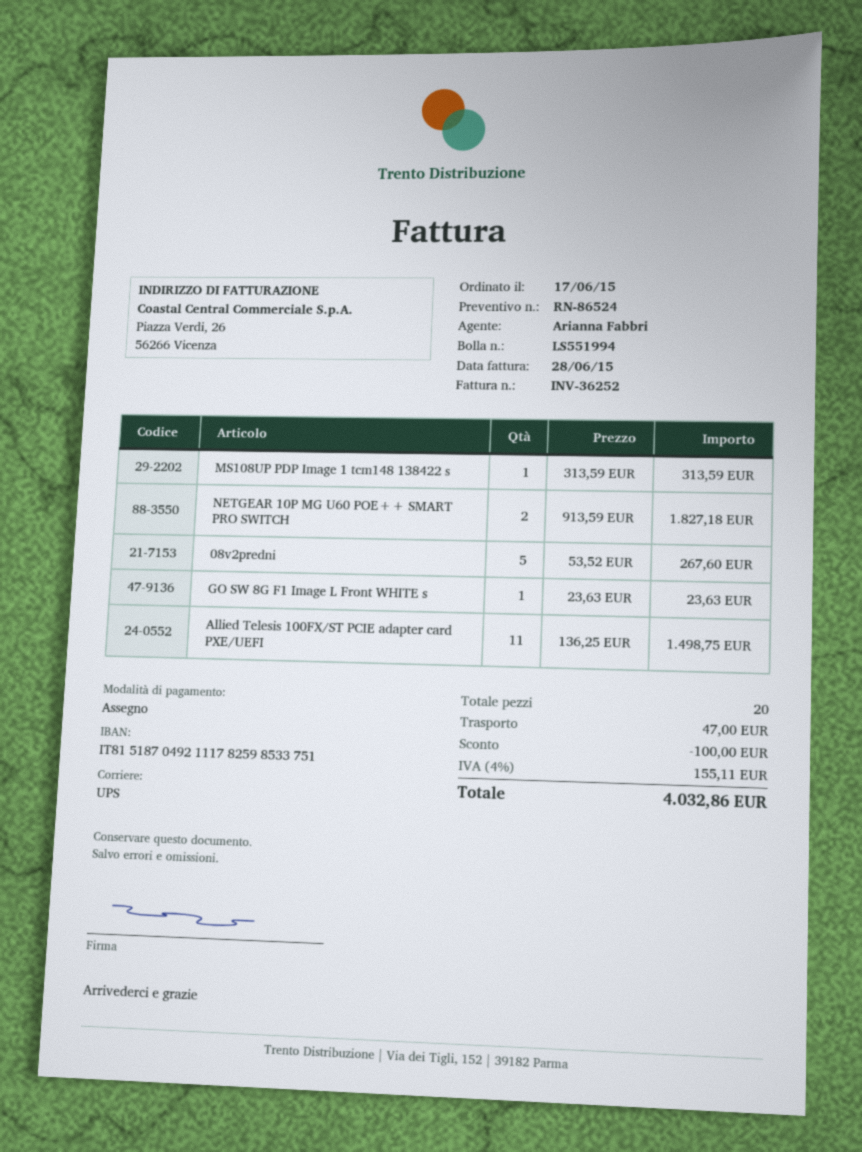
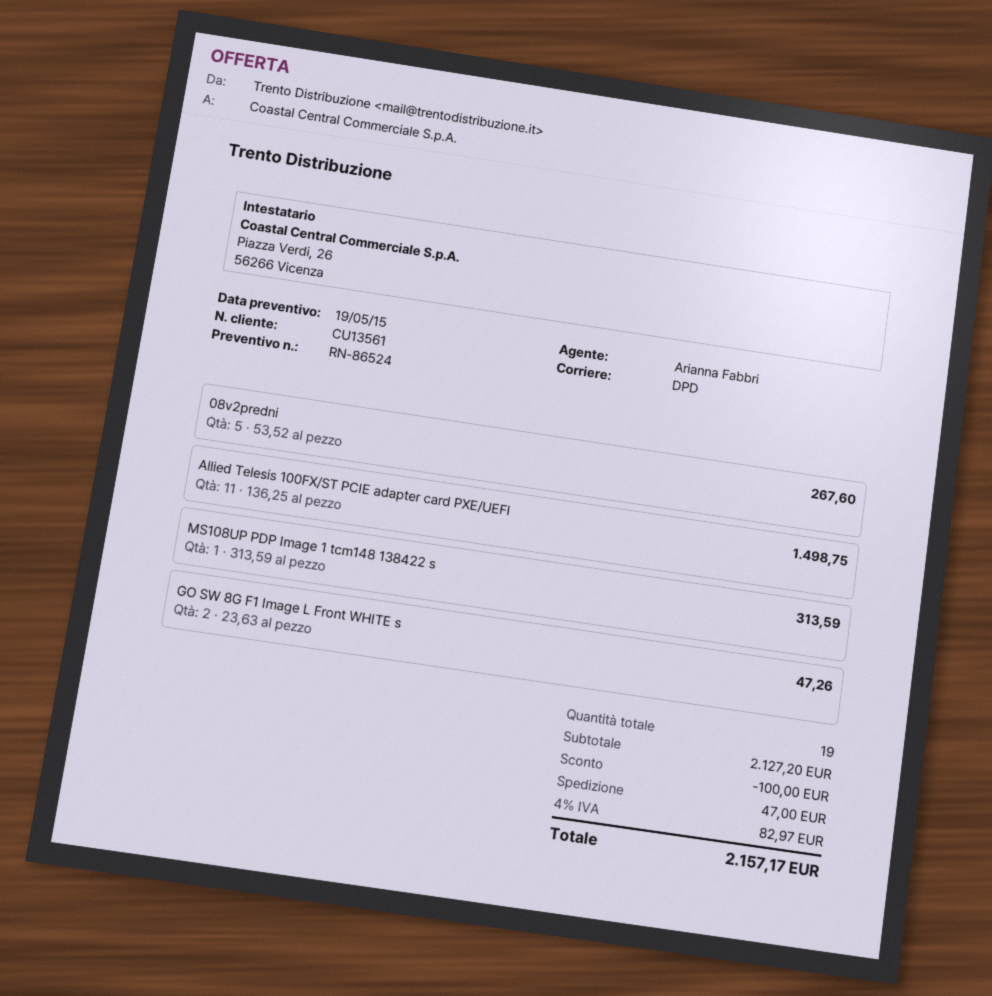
shipping method: UPS -> DPD
NETGEAR 10P MG U60 POE++ SMART PRO SWITCH: 2 x 913.59 = 1827.18 -> none
GO SW 8G F1 Image L Front WHITE s: 1 x 23.63 = 23.63 -> 2 x 23.63 = 47.26
total quantity: 20 -> 19
tax: 4% = 155.11 -> 4% = 82.97
total: 4032.86 -> 2157.17

